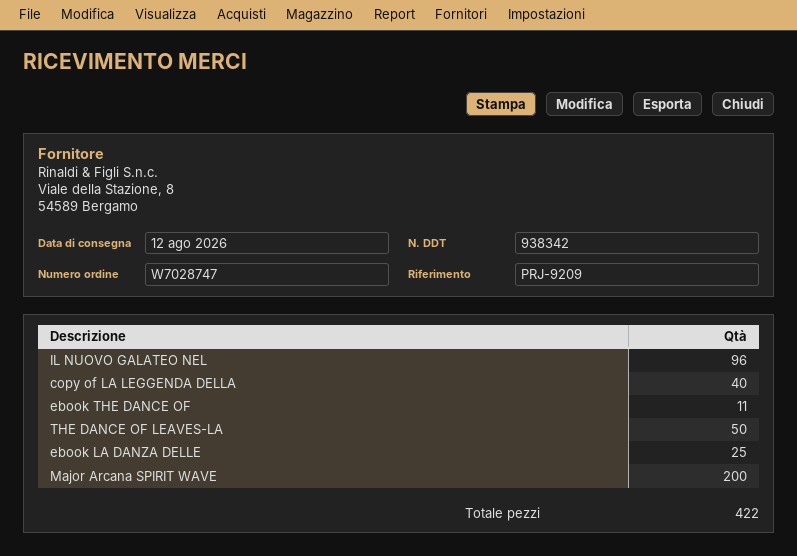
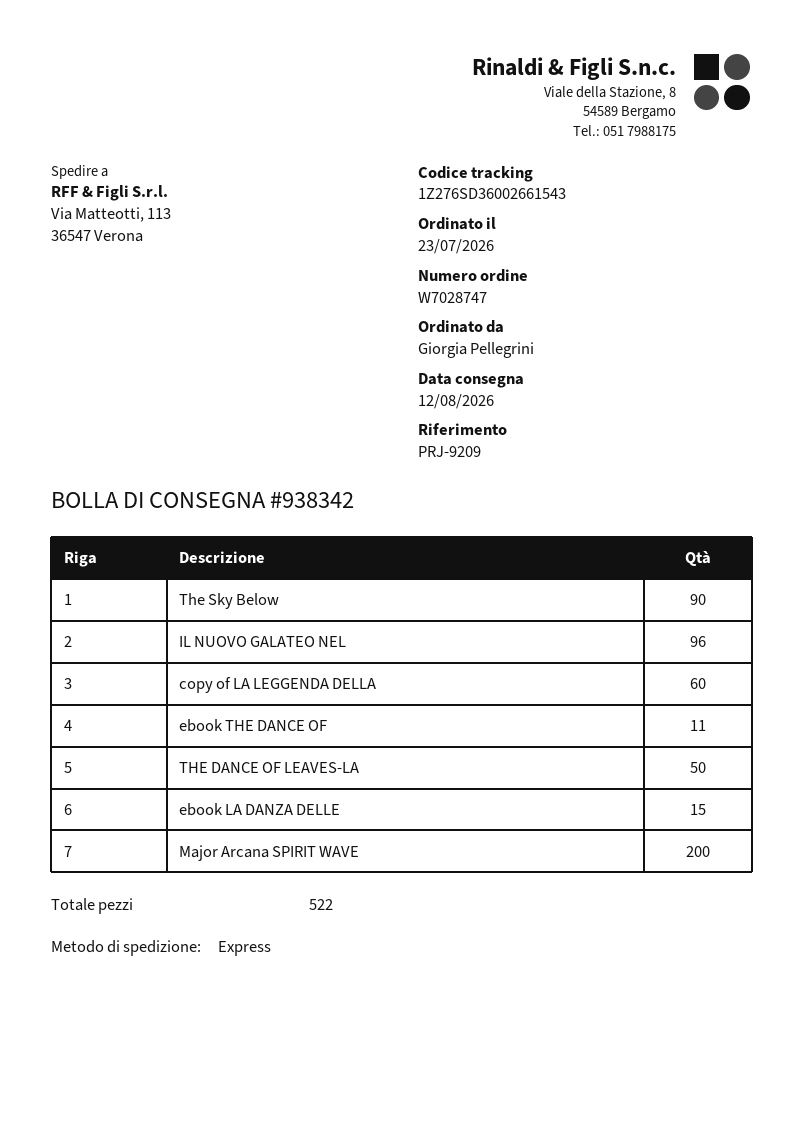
copy of LA LEGGENDA DELLA: 40 -> 60
ebook LA DANZA DELLE: 25 -> 15
The Sky Below: none -> 90
total quantity: 422 -> 522

